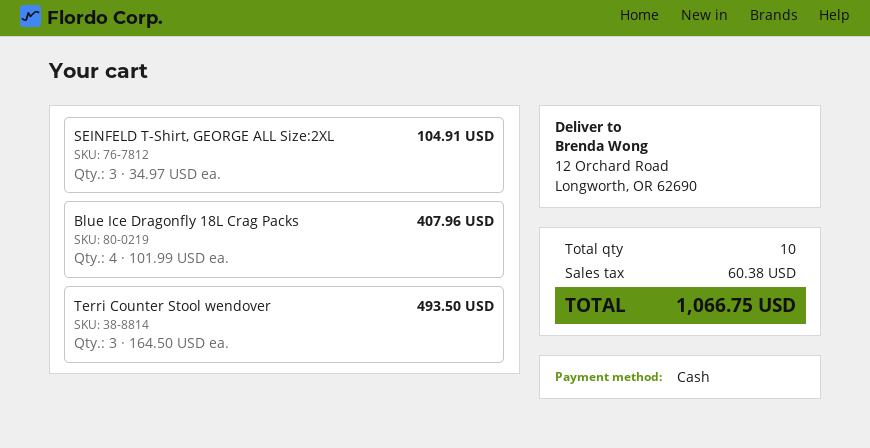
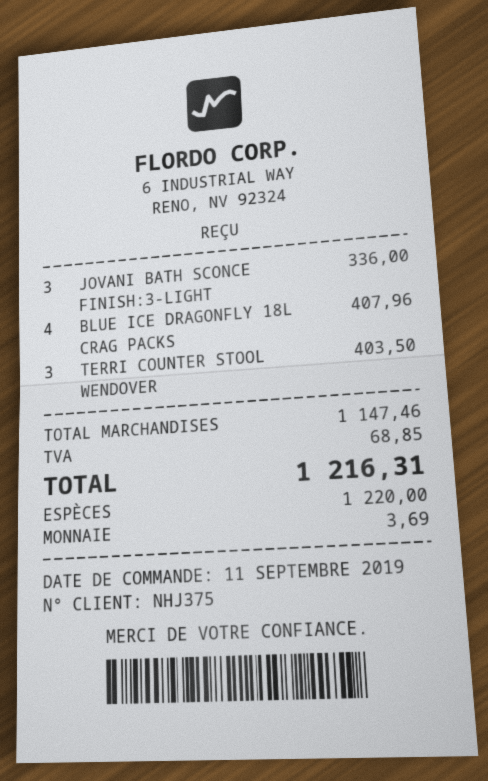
SEINFELD T-Shirt, GEORGE ALL Size:2XL: 3 for 104.91 -> none
Terri Counter Stool wendover: 3 for 493.50 -> 3 for 403.50
JOVANI BATH SCONCE FINISH:3-LIGHT: none -> 3 for 336.00
tax: 60.38 -> 68.85
total: 1066.75 -> 1216.31

